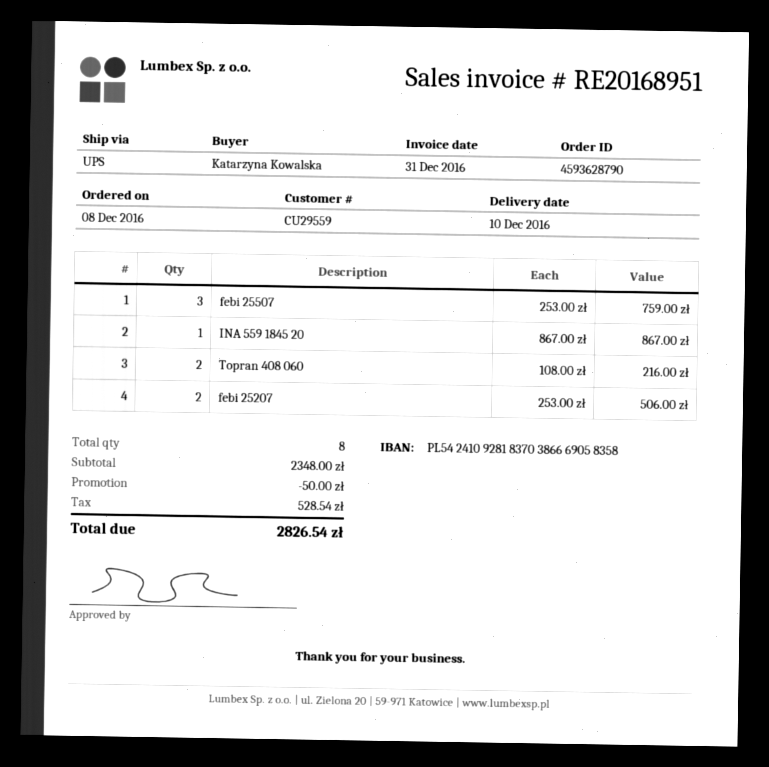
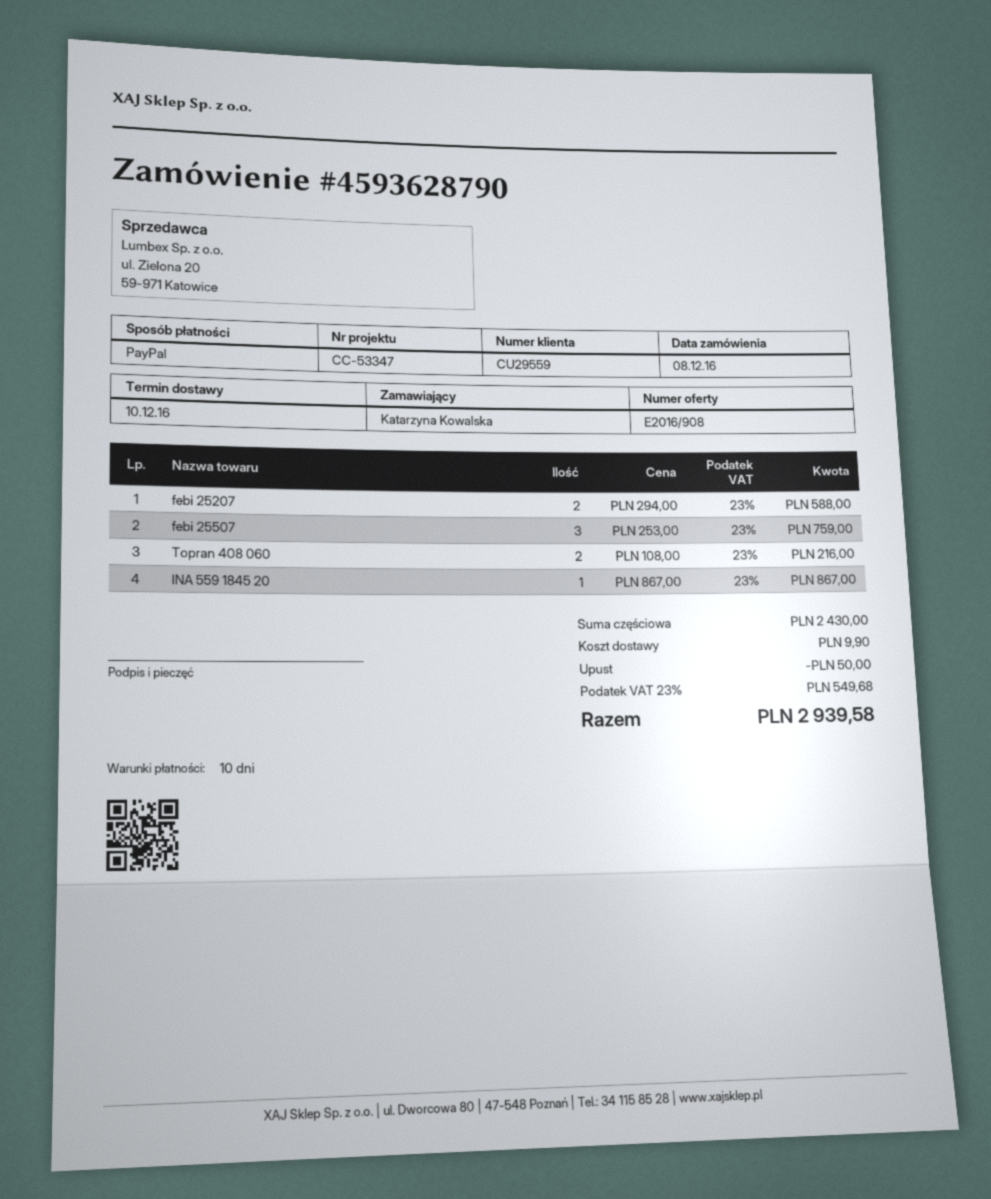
febi 25207: 2 x 253.00 = 506.00 -> 2 x 294.00 = 588.00
subtotal: 2348.00 -> 2430.00
shipping: none -> 9.90
tax: 528.54 -> 549.68
total: 2826.54 -> 2939.58

